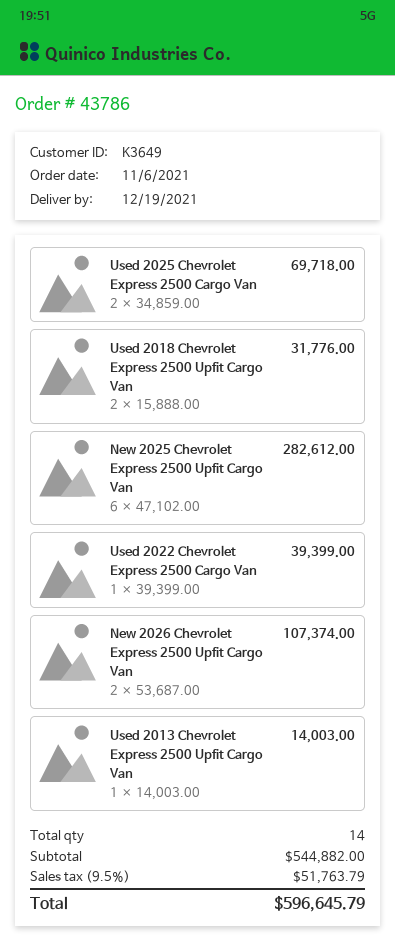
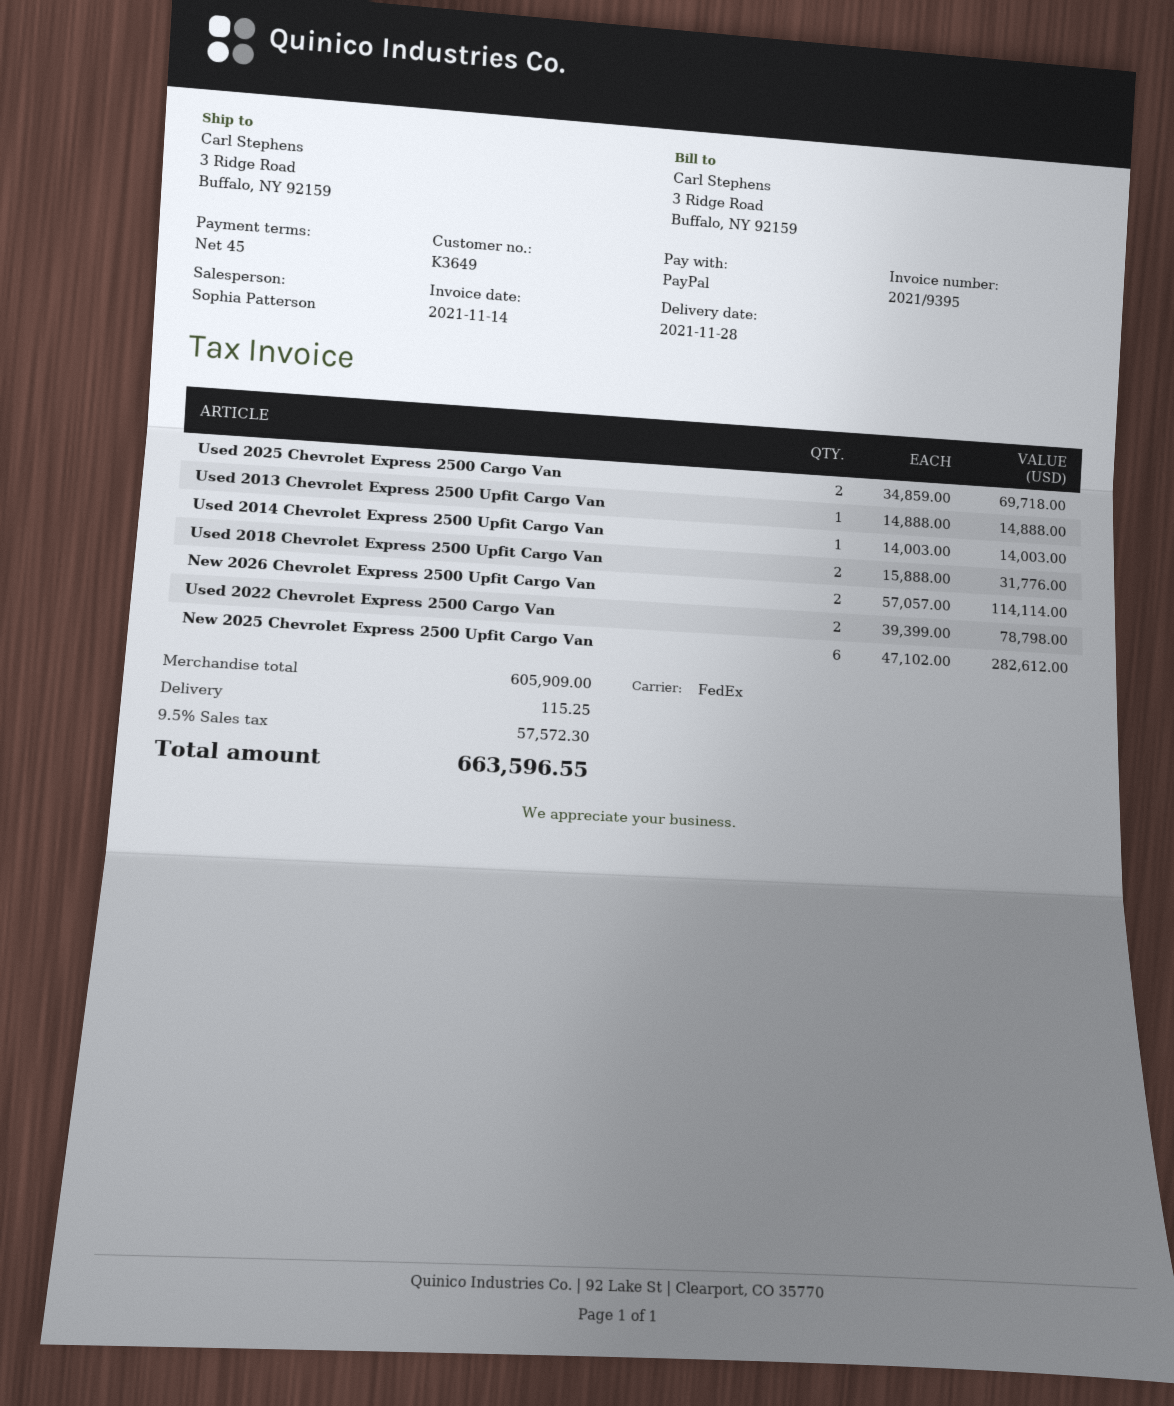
delivery date: 2021-12-19 -> 2021-11-28
Used 2022 Chevrolet Express 2500 Cargo Van: 1 x 39399.00 = 39399.00 -> 2 x 39399.00 = 78798.00
New 2026 Chevrolet Express 2500 Upfit Cargo Van: 2 x 53687.00 = 107374.00 -> 2 x 57057.00 = 114114.00
Used 2013 Chevrolet Express 2500 Upfit Cargo Van: 1 x 14003.00 = 14003.00 -> 1 x 14888.00 = 14888.00
Used 2014 Chevrolet Express 2500 Upfit Cargo Van: none -> 1 x 14003.00 = 14003.00
subtotal: 544882.00 -> 605909.00
shipping: none -> 115.25
tax: 9.5% = 51763.79 -> 9.5% = 57572.30
total: 596645.79 -> 663596.55

